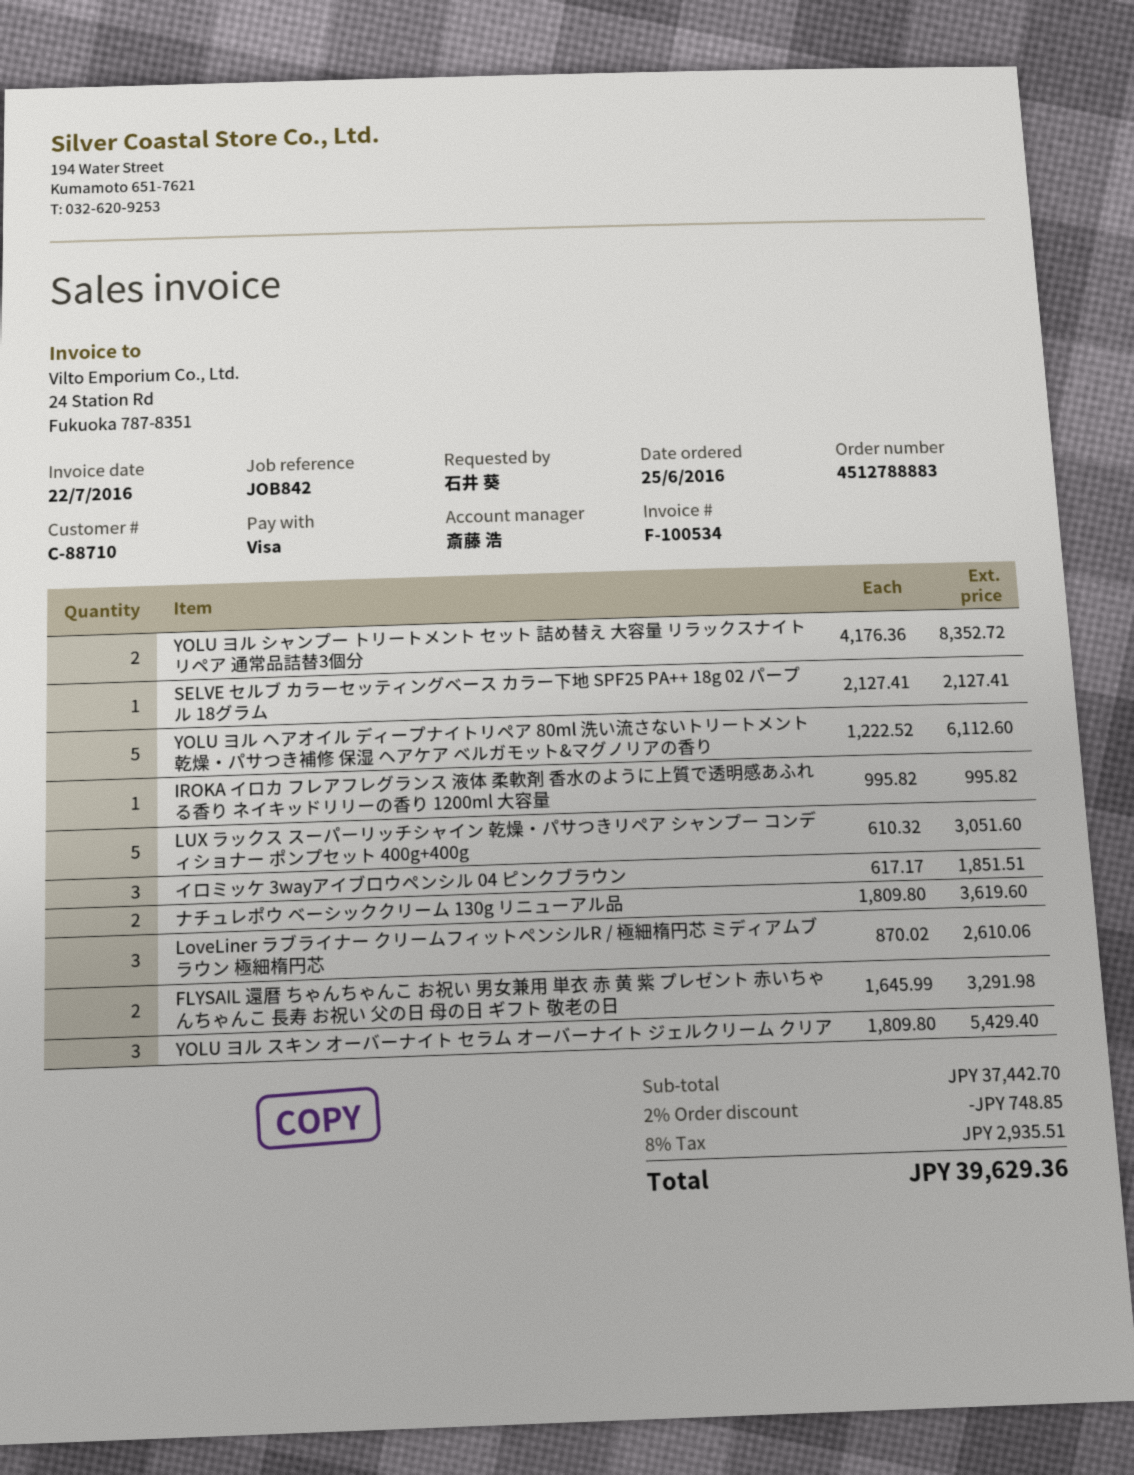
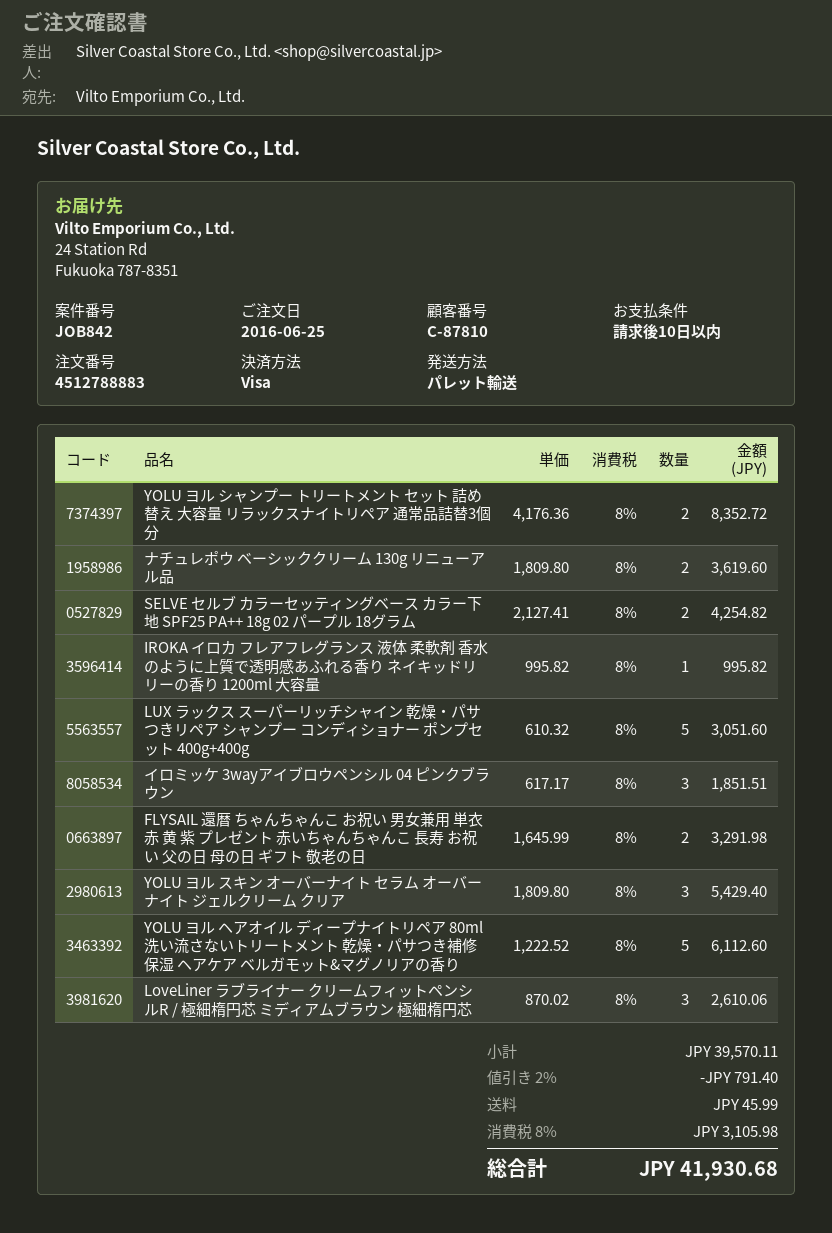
customer number: C-88710 -> C-87810
SELVE セルブ カラーセッティングベース カラー下地 SPF25 PA++ 18g 02 パープル 18グラム: 1 x 2127.41 = 2127.41 -> 2 x 2127.41 = 4254.82
subtotal: 37442.70 -> 39570.11
discount: 2% = 748.85 -> 2% = 791.40
shipping: none -> 45.99
tax: 8% = 2935.51 -> 8% = 3105.98
total: 39629.36 -> 41930.68

